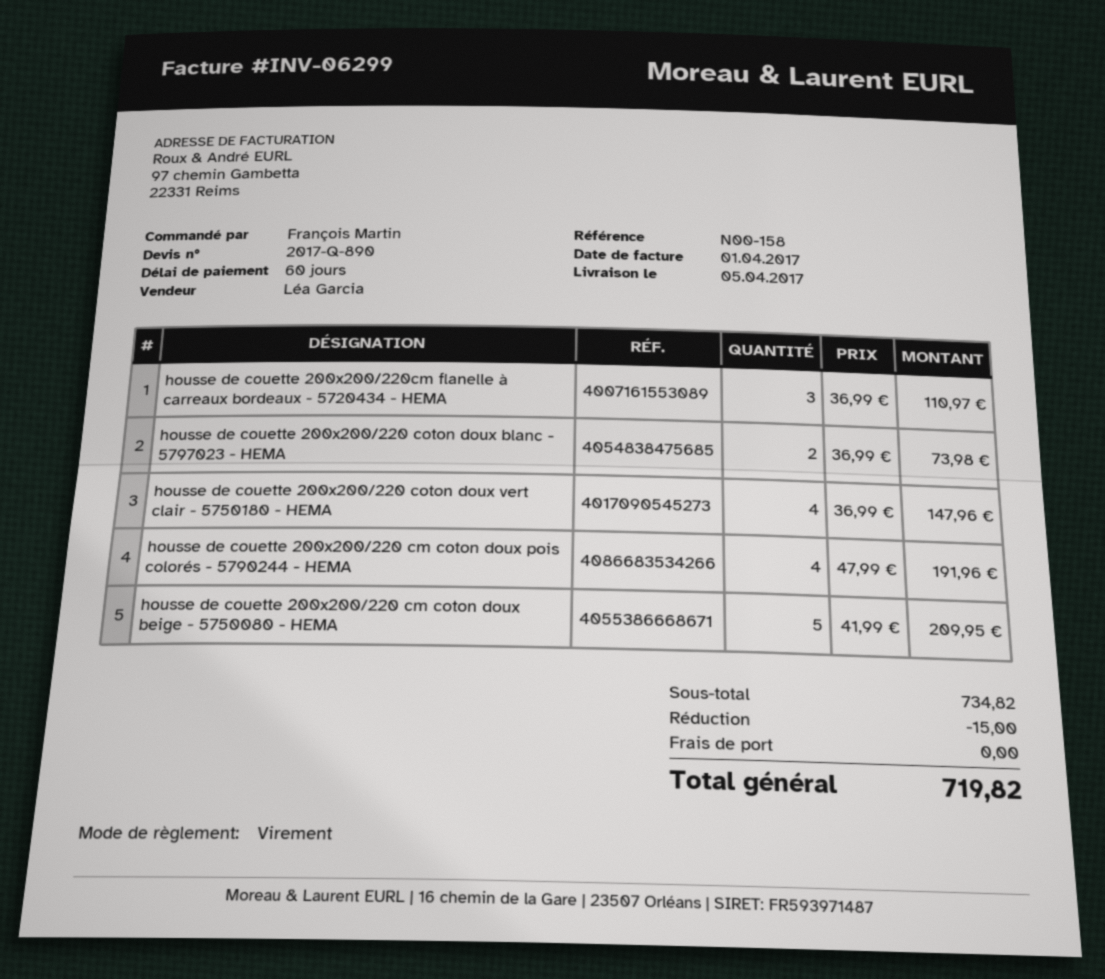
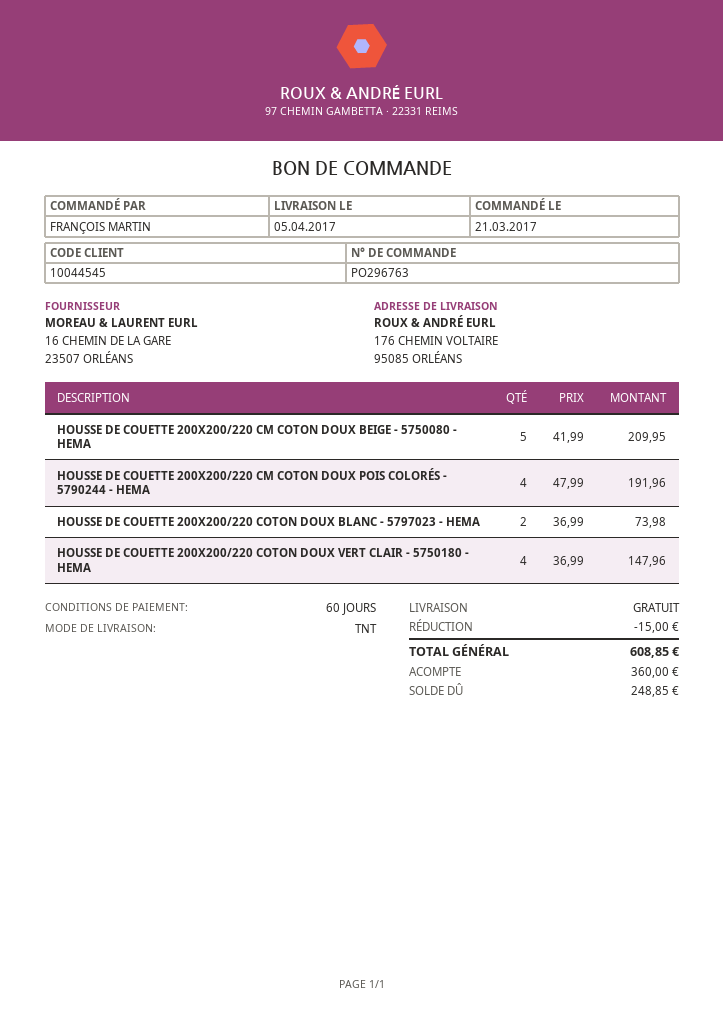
housse de couette 200x200/220cm flanelle à carreaux bordeaux - 5720434 - HEMA: 3 x 36.99 = 110.97 -> none
total: 719.82 -> 608.85

